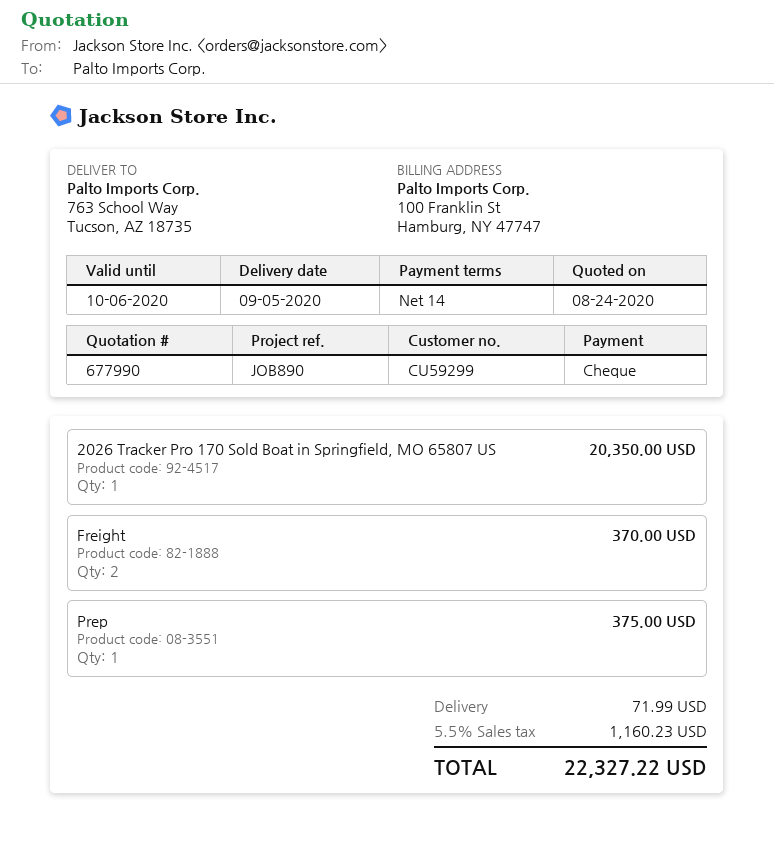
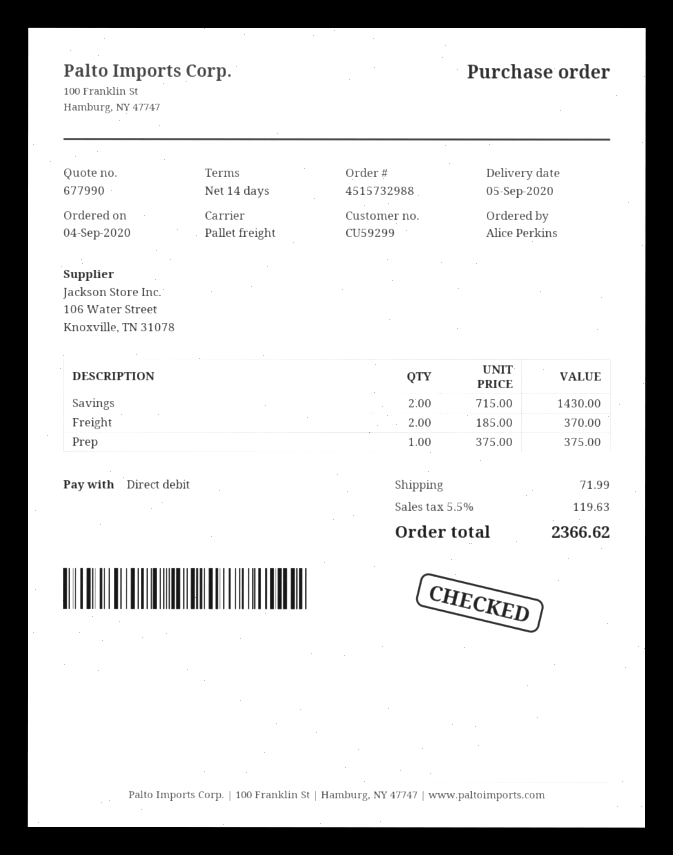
payment method: cheque -> direct debit
2026 Tracker Pro 170 Sold Boat in Springfield, MO 65807 US: 1 for 20350.00 -> none
Savings: none -> 2 for 1430.00
tax: 5.5% = 1160.23 -> 5.5% = 119.63
total: 22327.22 -> 2366.62

